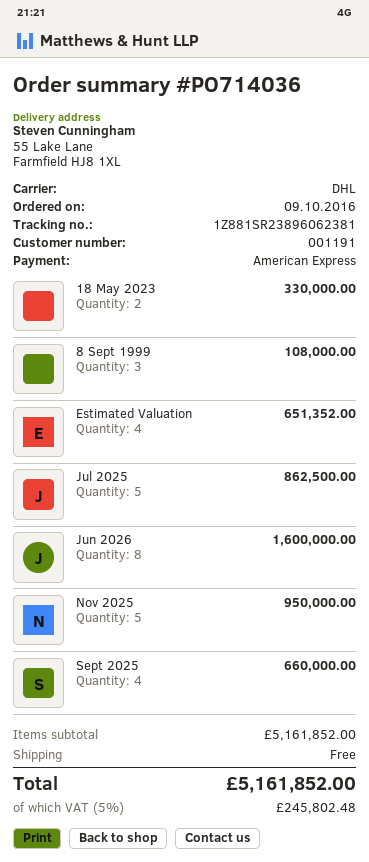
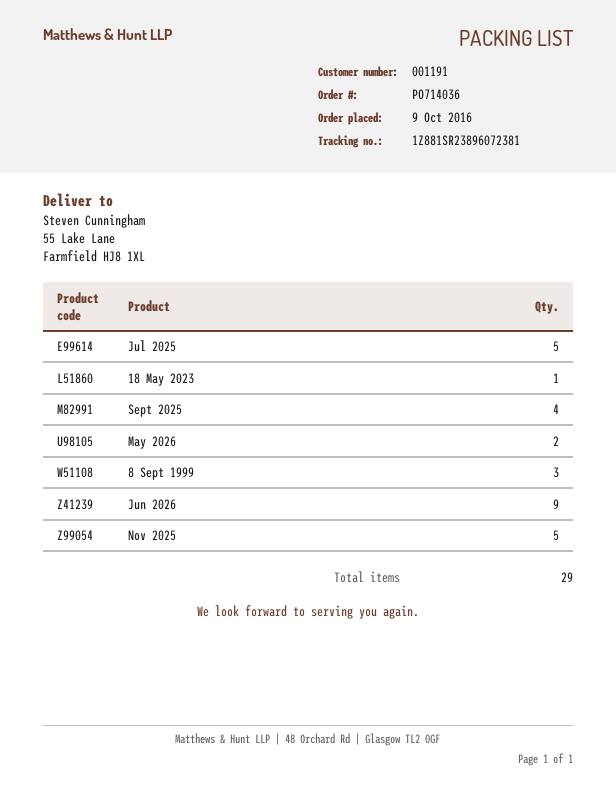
tracking number: 1Z881SR23896062381 -> 1Z881SR23896072381
18 May 2023: 2 -> 1
Estimated Valuation: 4 -> none
Jun 2026: 8 -> 9
May 2026: none -> 2

